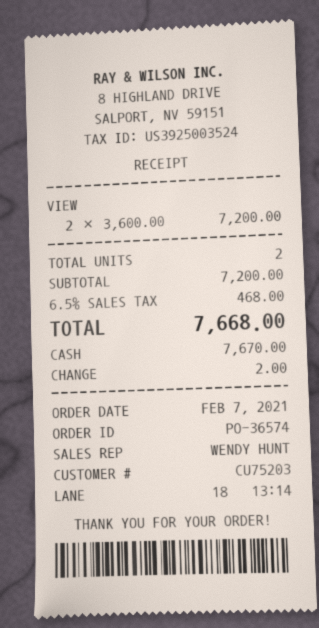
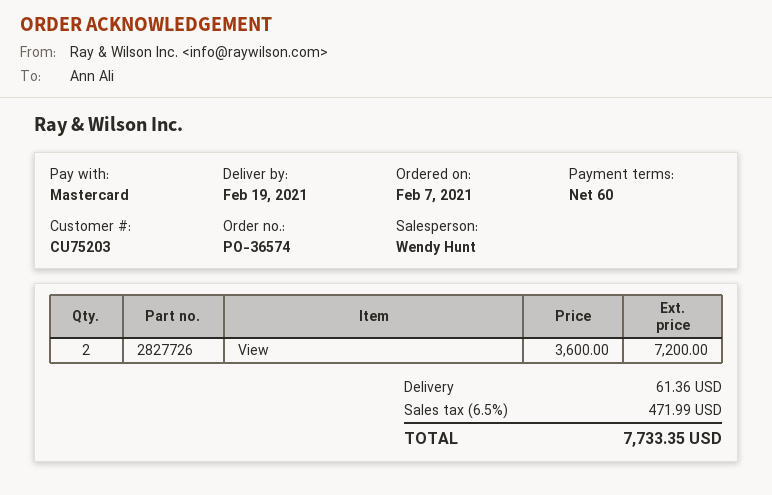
payment method: cash -> Mastercard
shipping: none -> 61.36
tax: 6.5% = 468.00 -> 6.5% = 471.99
total: 7668.00 -> 7733.35

